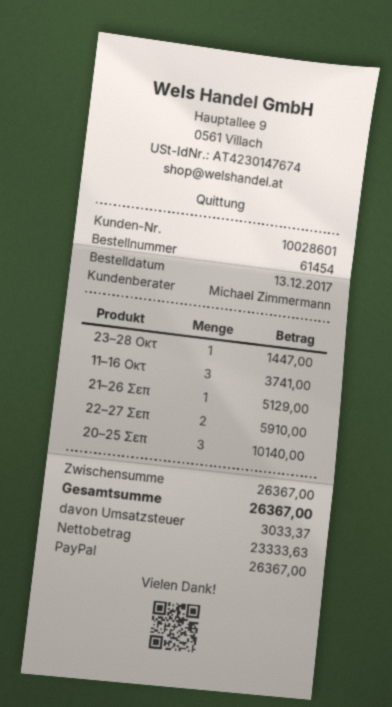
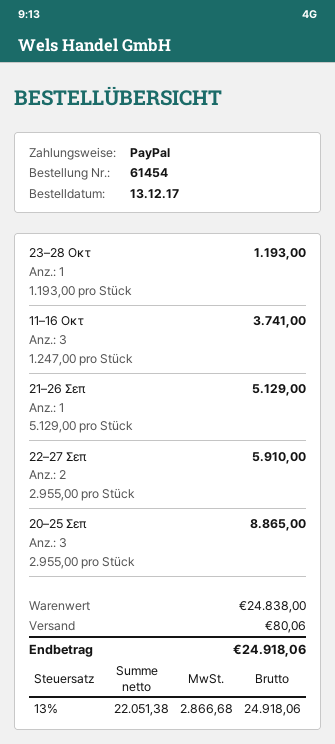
23–28 Οκτ: 1 for 1447.00 -> 1 for 1193.00
20–25 Σεπ: 3 for 10140.00 -> 3 for 8865.00
subtotal: 26367.00 -> 24838.00
shipping: none -> 80.06
net: 23333.63 -> 22051.38
tax: 3033.37 -> 2866.68
total: 26367.00 -> 24918.06

